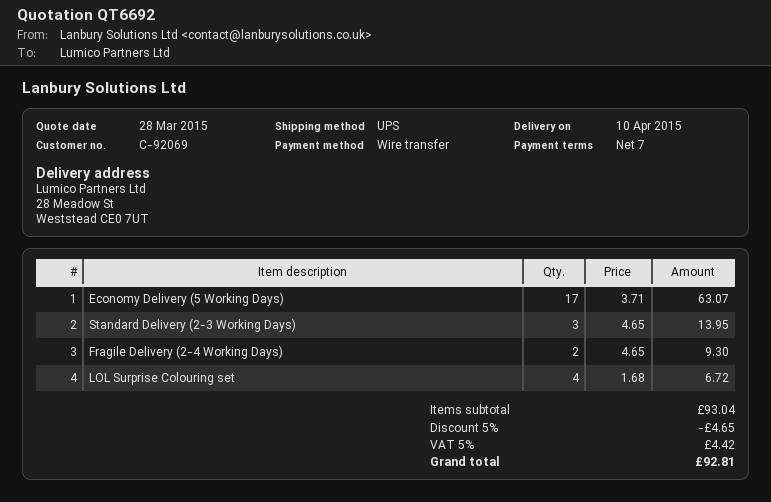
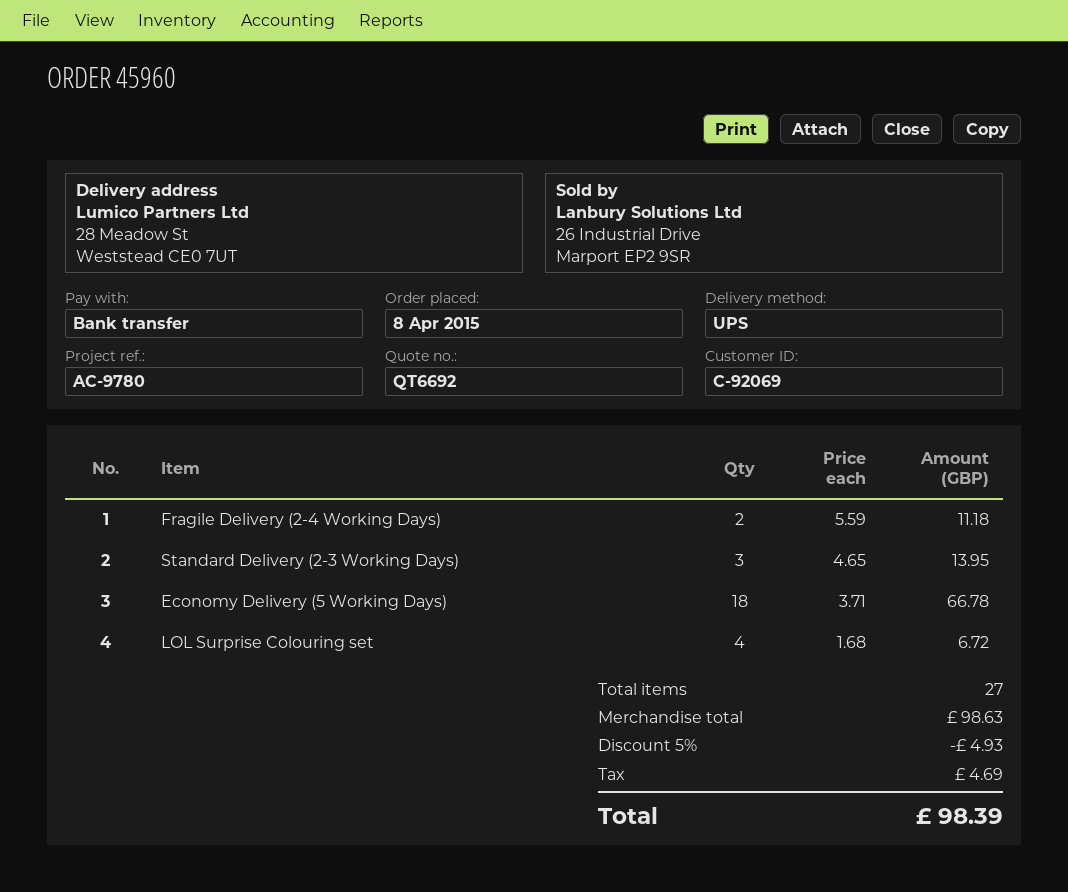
Economy Delivery (5 Working Days): 17 x 3.71 = 63.07 -> 18 x 3.71 = 66.78
Fragile Delivery (2-4 Working Days): 2 x 4.65 = 9.30 -> 2 x 5.59 = 11.18
subtotal: 93.04 -> 98.63
discount: 5% = 4.65 -> 5% = 4.93
tax: 4.42 -> 4.69
total: 92.81 -> 98.39

